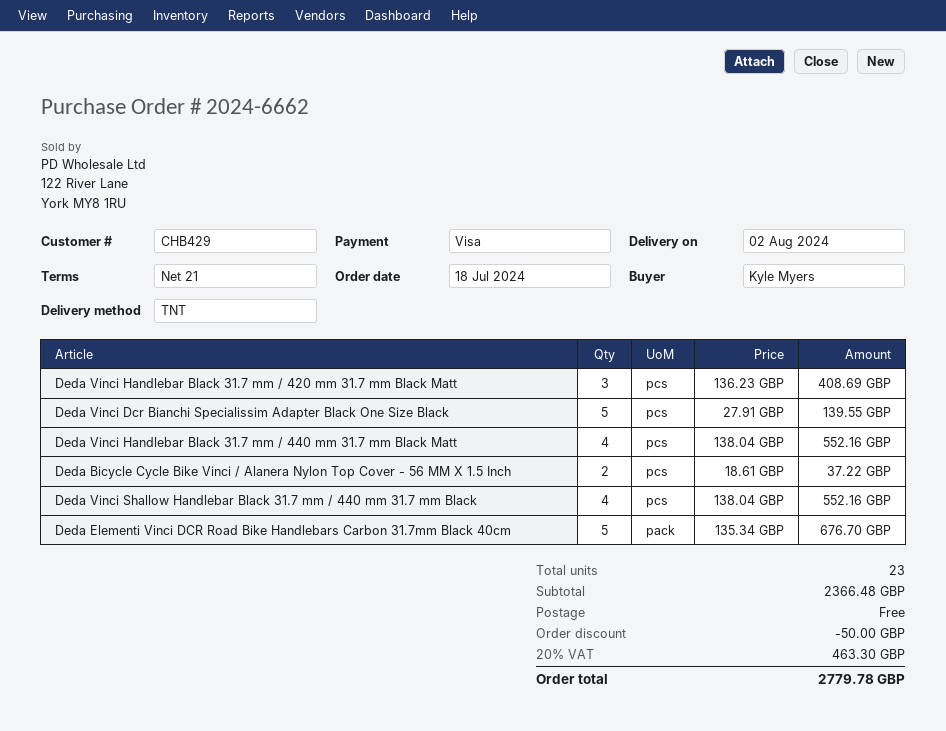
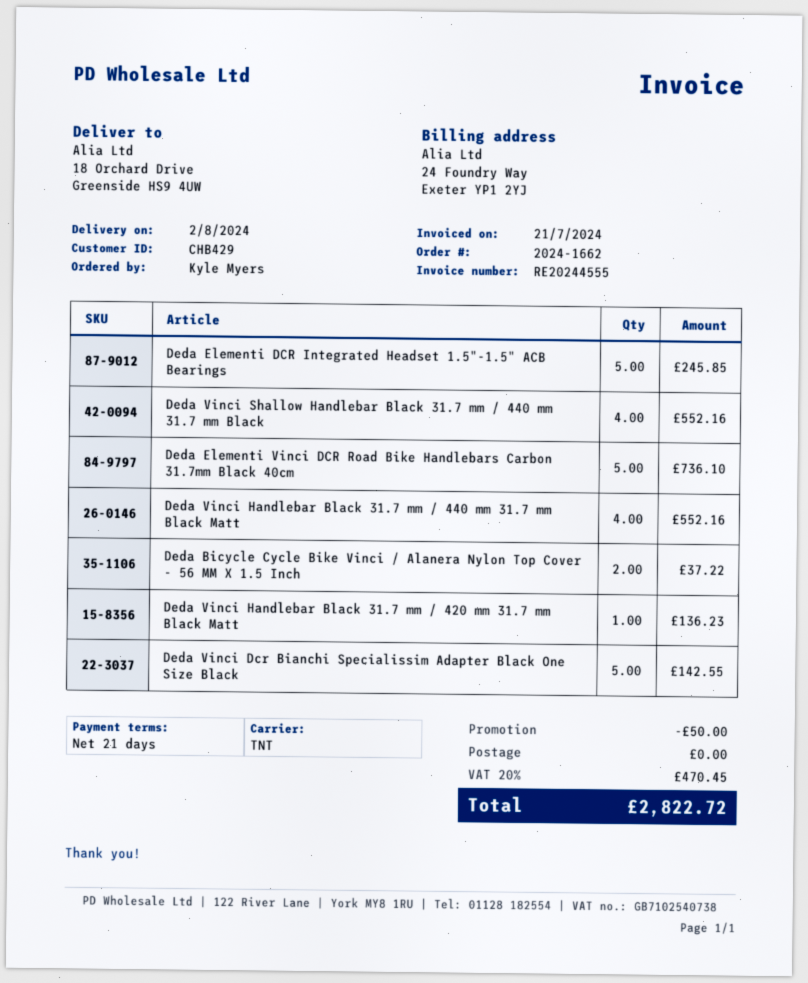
order number: 2024-6662 -> 2024-1662
Deda Vinci Handlebar Black 31.7 mm / 420 mm 31.7 mm Black Matt: 3 for 408.69 -> 1 for 136.23
Deda Vinci Dcr Bianchi Specialissim Adapter Black One Size Black: 5 for 139.55 -> 5 for 142.55
Deda Elementi Vinci DCR Road Bike Handlebars Carbon 31.7mm Black 40cm: 5 for 676.70 -> 5 for 736.10
Deda Elementi DCR Integrated Headset 1.5"-1.5" ACB Bearings: none -> 5 for 245.85
tax: 20% = 463.30 -> 20% = 470.45
total: 2779.78 -> 2822.72

